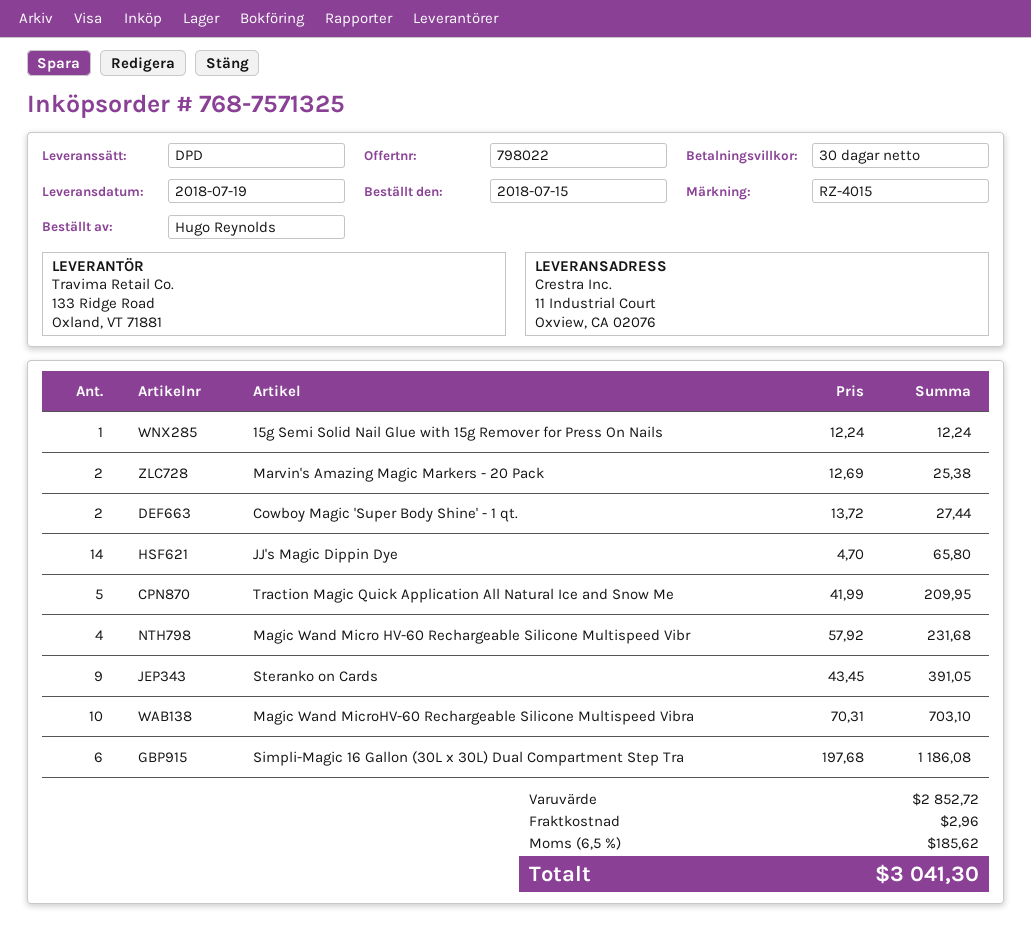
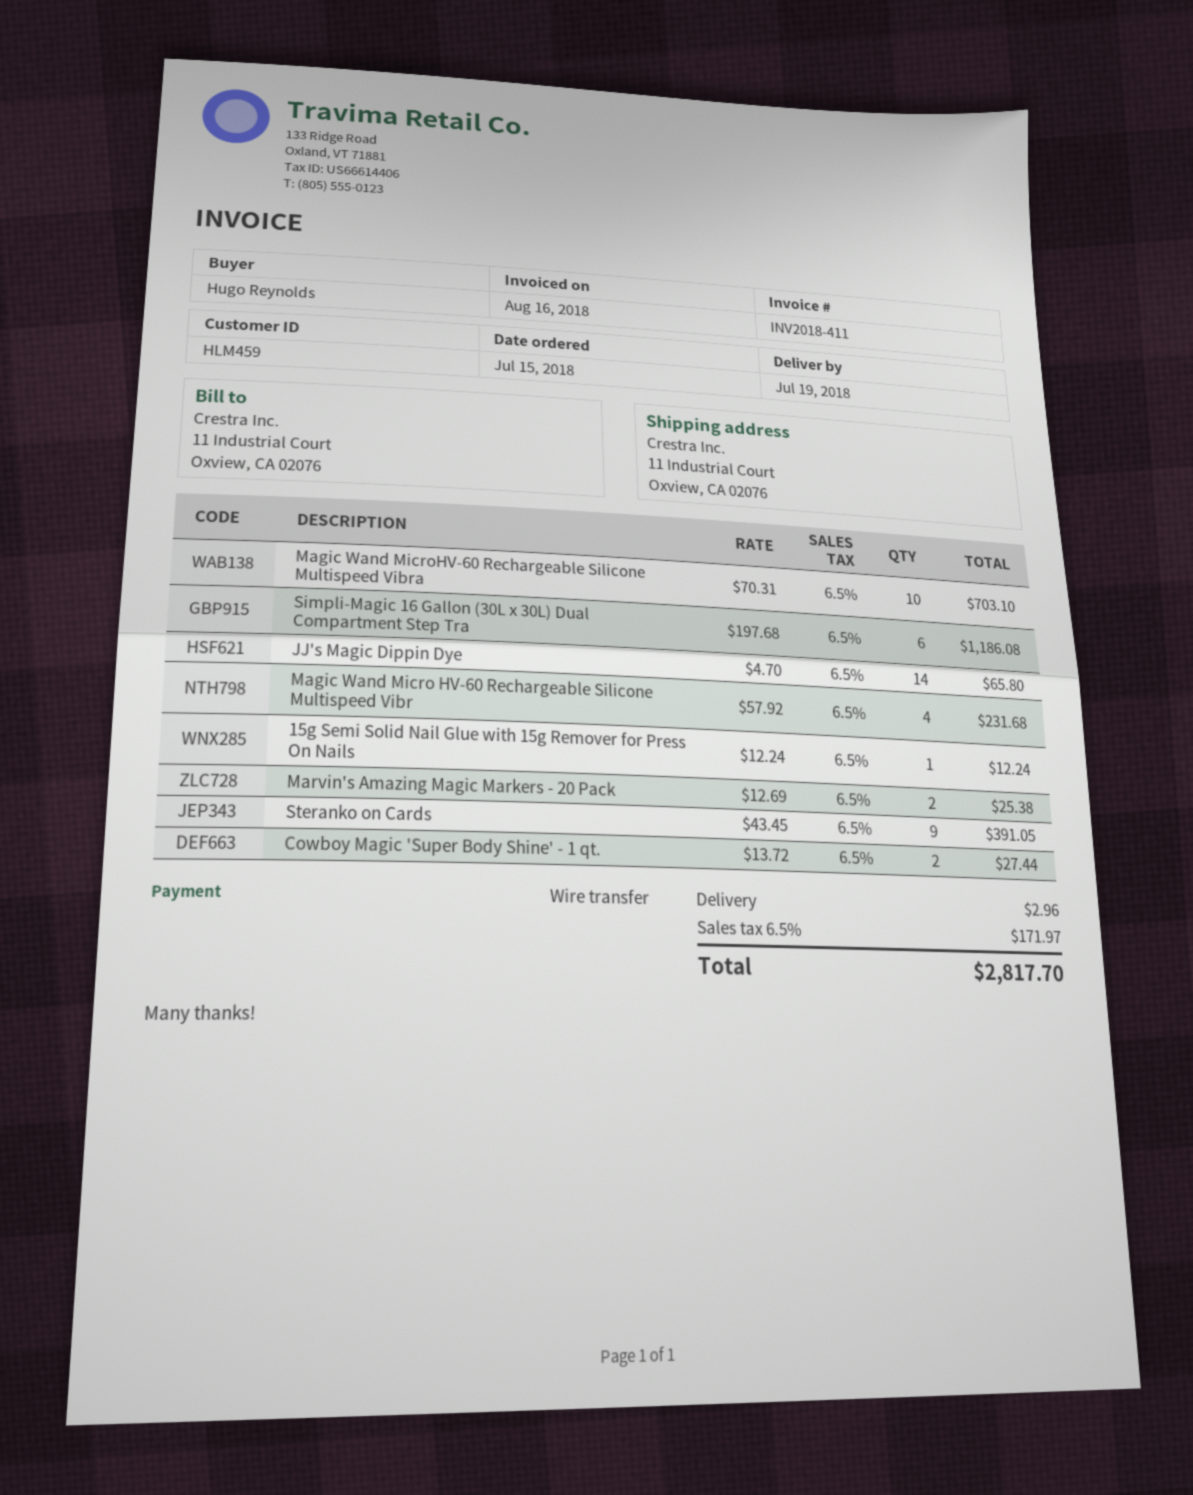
Traction Magic Quick Application All Natural Ice and Snow Me: 5 x 41.99 = 209.95 -> none
tax: 6.5% = 185.62 -> 6.5% = 171.97
total: 3041.30 -> 2817.70

